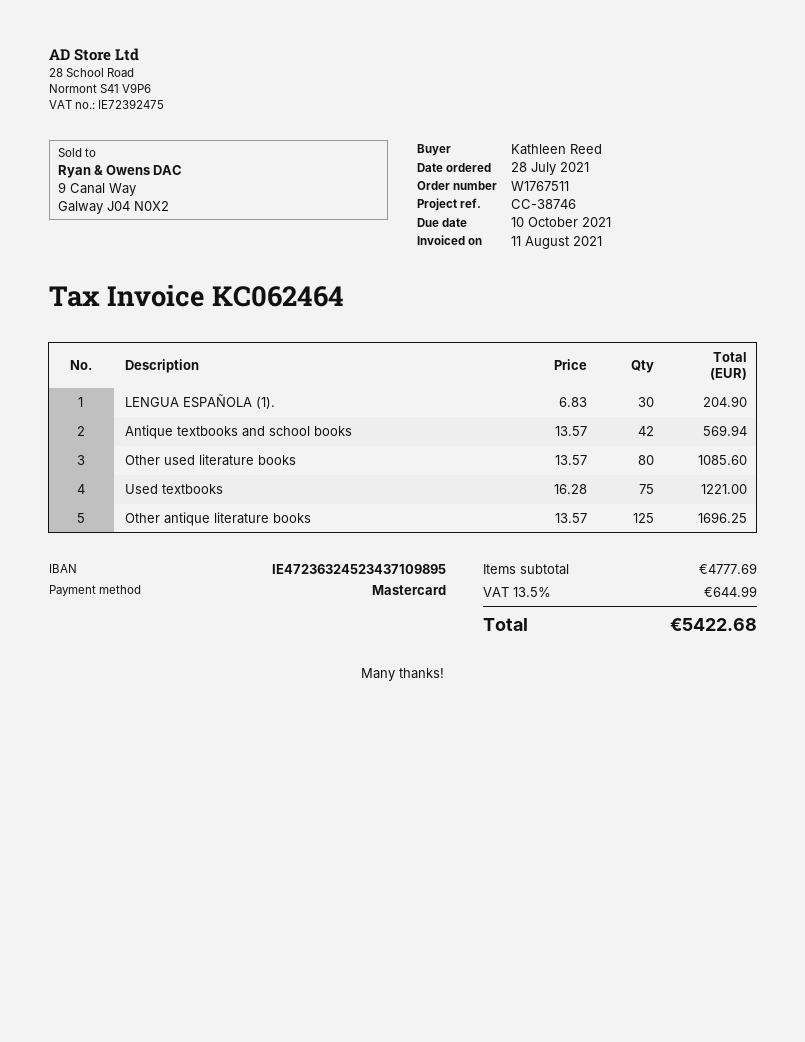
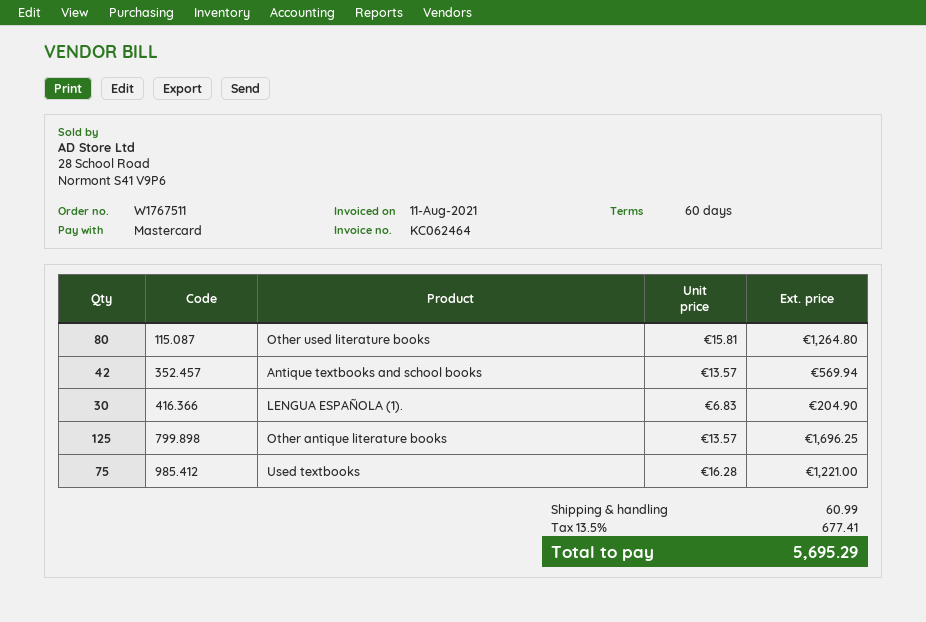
Other used literature books: 80 x 13.57 = 1085.60 -> 80 x 15.81 = 1264.80
shipping: none -> 60.99
tax: 13.5% = 644.99 -> 13.5% = 677.41
total: 5422.68 -> 5695.29

